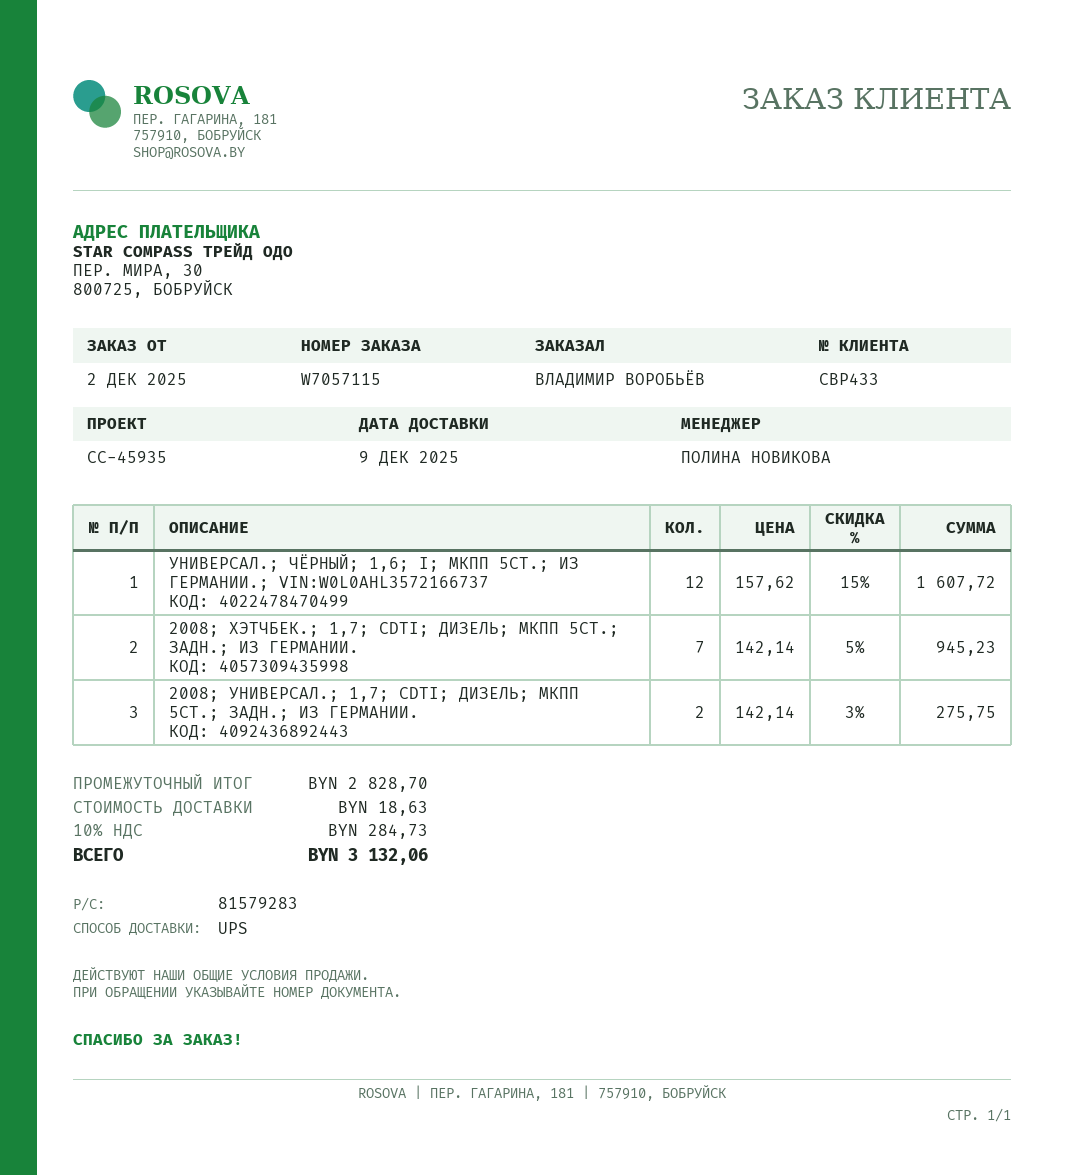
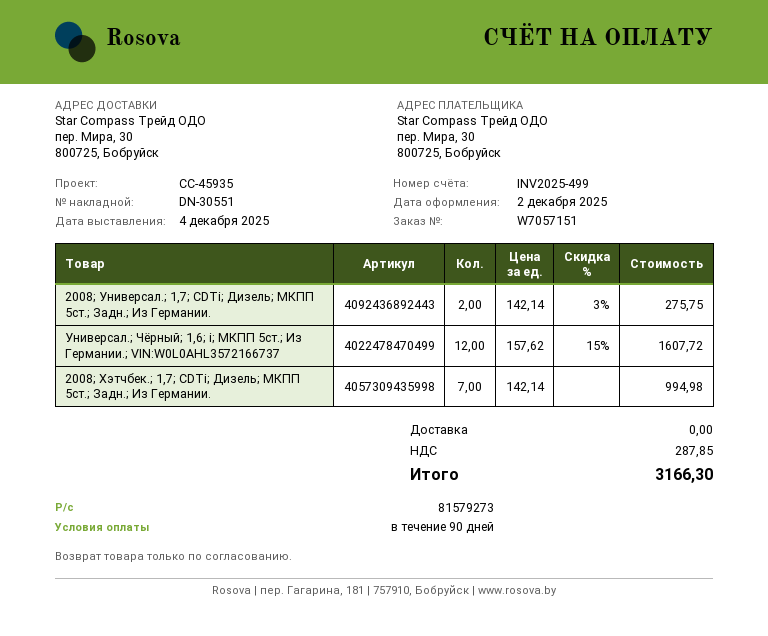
order number: W7057115 -> W7057151
bank account: 81579283 -> 81579273
2008; ХЭТЧБЕК.; 1,7; CDTI; ДИЗЕЛЬ; МКПП 5СТ.; ЗАДН.; ИЗ ГЕРМАНИИ.: 7 x 142.14 - 5% = 945.23 -> 7 x 142.14 = 994.98
shipping: 18.63 -> 0.00
tax: 284.73 -> 287.85
total: 3132.06 -> 3166.30

